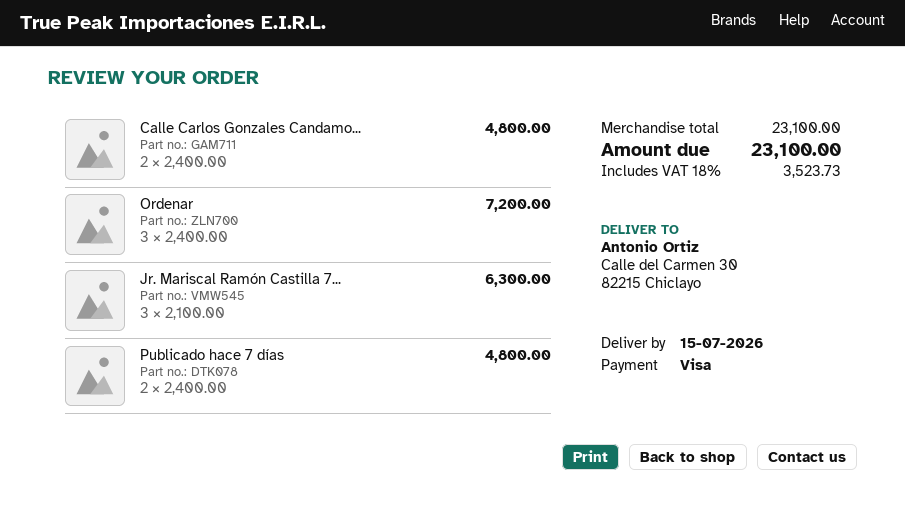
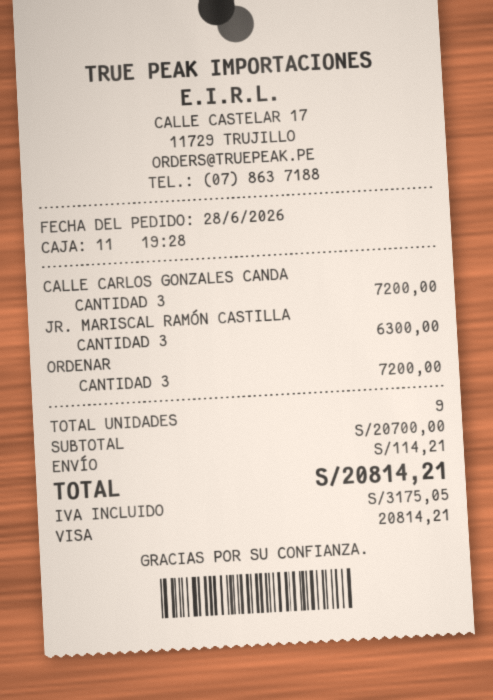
Calle Carlos Gonzales Candamo...: 2 for 4800.00 -> 3 for 7200.00
Publicado hace 7 días: 2 for 4800.00 -> none
subtotal: 23100.00 -> 20700.00
shipping: none -> 114.21
tax: 3523.73 -> 3175.05
total: 23100.00 -> 20814.21

